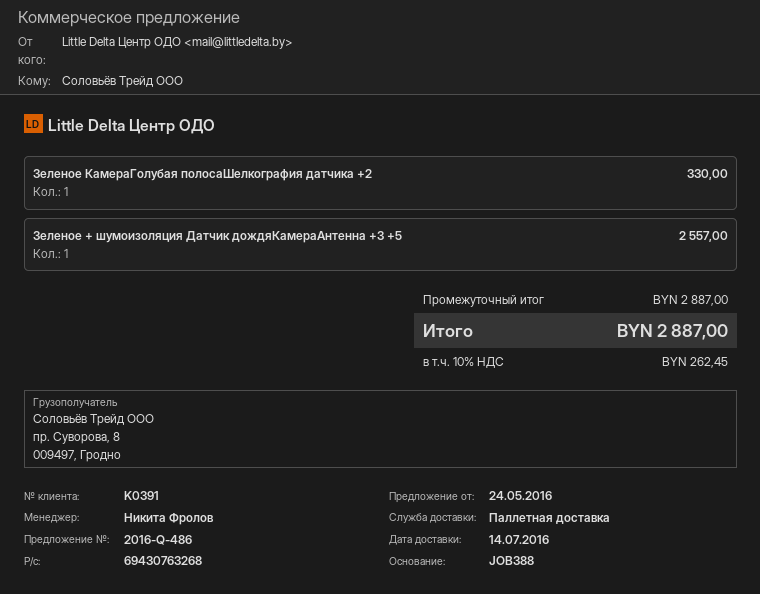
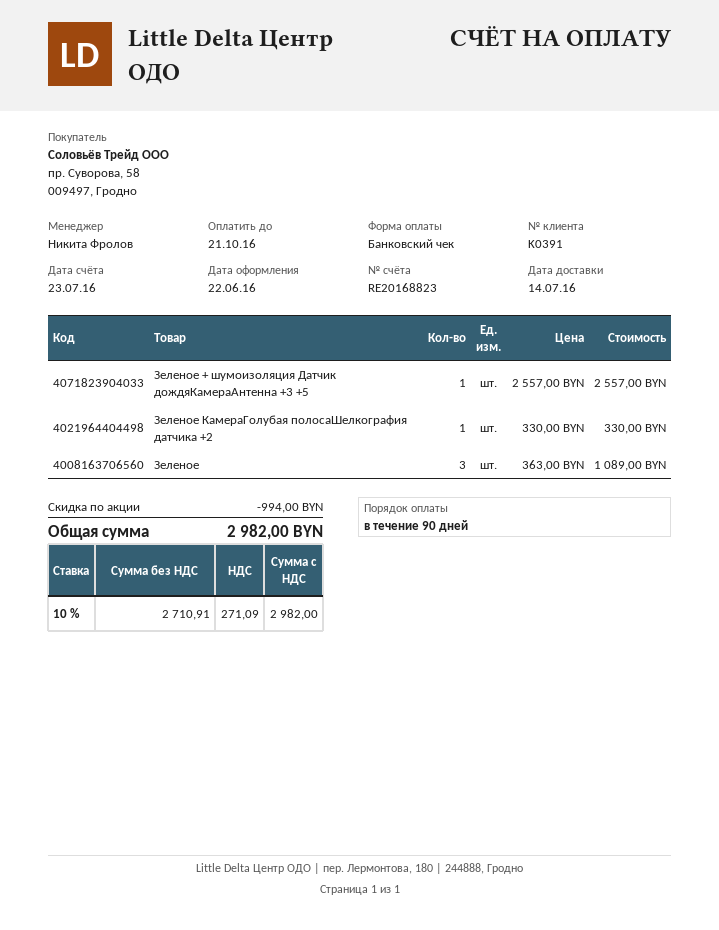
Зеленое: none -> 3 for 1089.00
discount: none -> 994.00
tax: 10% = 262.45 -> 10% = 271.09
total: 2887.00 -> 2982.00

